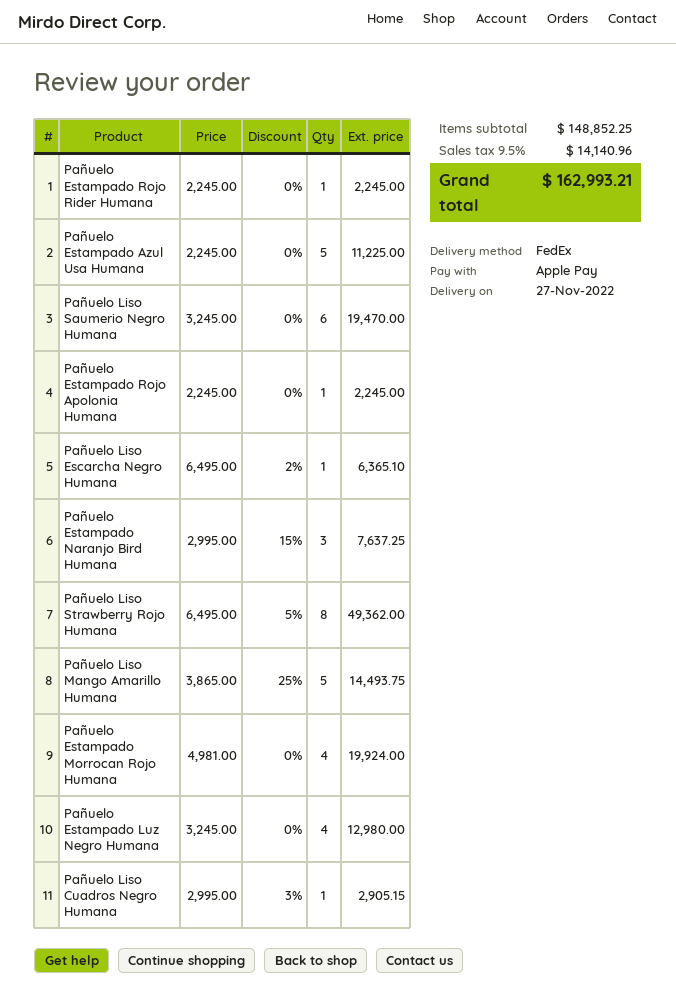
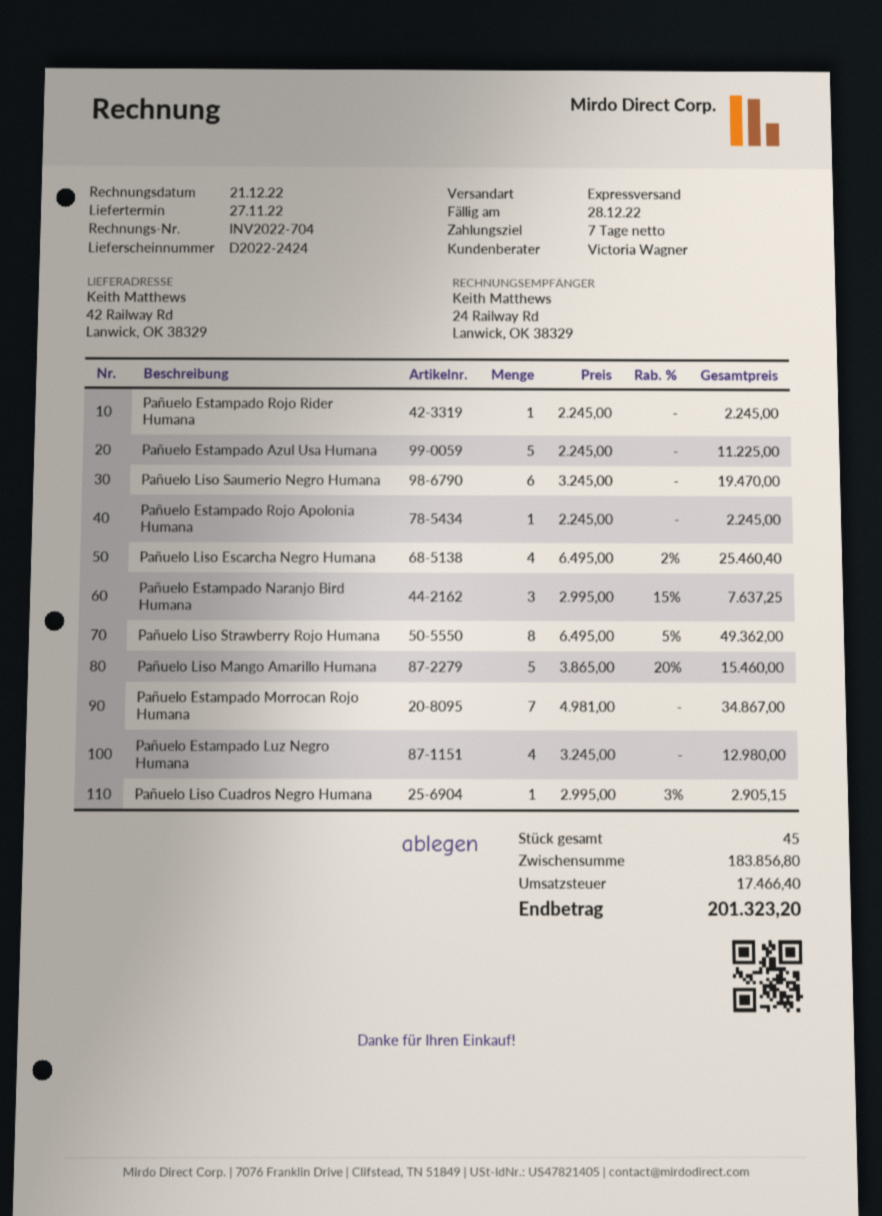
shipping method: FedEx -> express
Pañuelo Liso Escarcha Negro Humana: 1 x 6495.00 - 2% = 6365.10 -> 4 x 6495.00 - 2% = 25460.40
Pañuelo Liso Mango Amarillo Humana: 5 x 3865.00 - 25% = 14493.75 -> 5 x 3865.00 - 20% = 15460.00
Pañuelo Estampado Morrocan Rojo Humana: 4 x 4981.00 = 19924.00 -> 7 x 4981.00 = 34867.00
subtotal: 148852.25 -> 183856.80
tax: 14140.96 -> 17466.40
total: 162993.21 -> 201323.20

